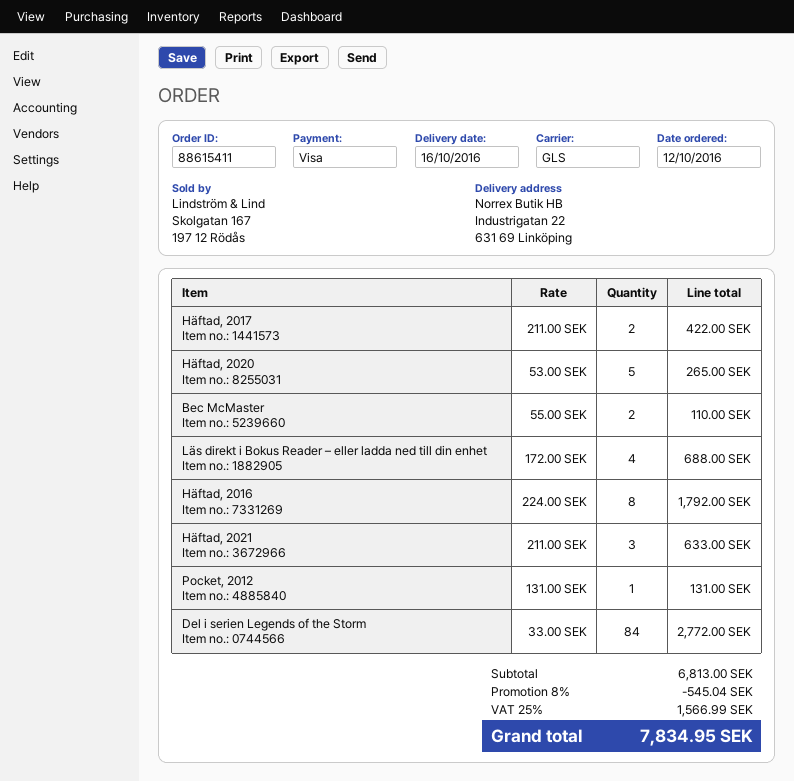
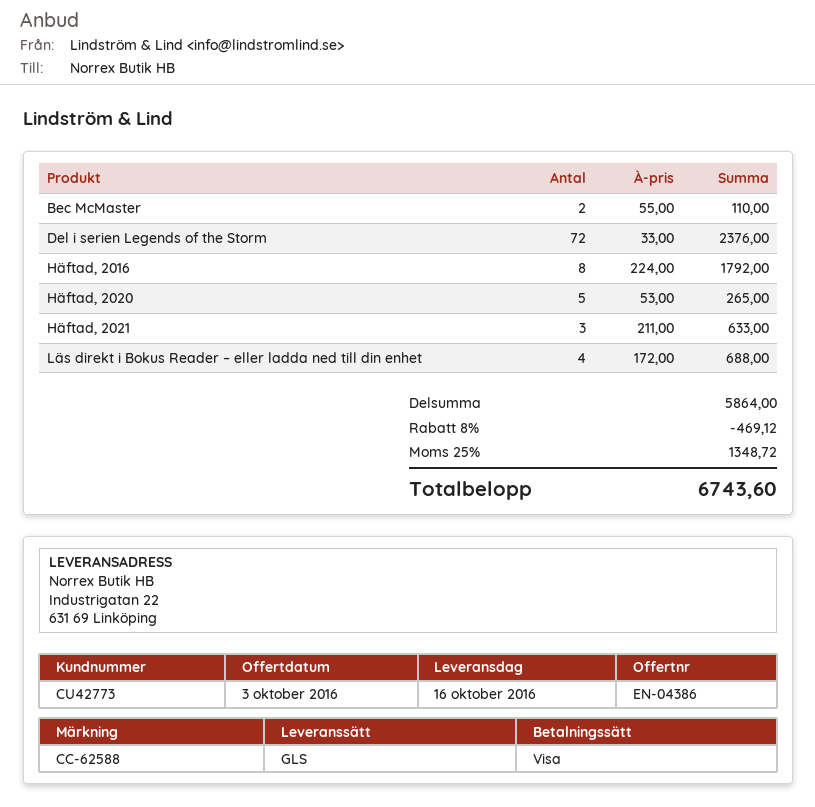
Häftad, 2017: 2 x 211.00 = 422.00 -> none
Pocket, 2012: 1 x 131.00 = 131.00 -> none
Del i serien Legends of the Storm: 84 x 33.00 = 2772.00 -> 72 x 33.00 = 2376.00
subtotal: 6813.00 -> 5864.00
discount: 8% = 545.04 -> 8% = 469.12
tax: 25% = 1566.99 -> 25% = 1348.72
total: 7834.95 -> 6743.60

